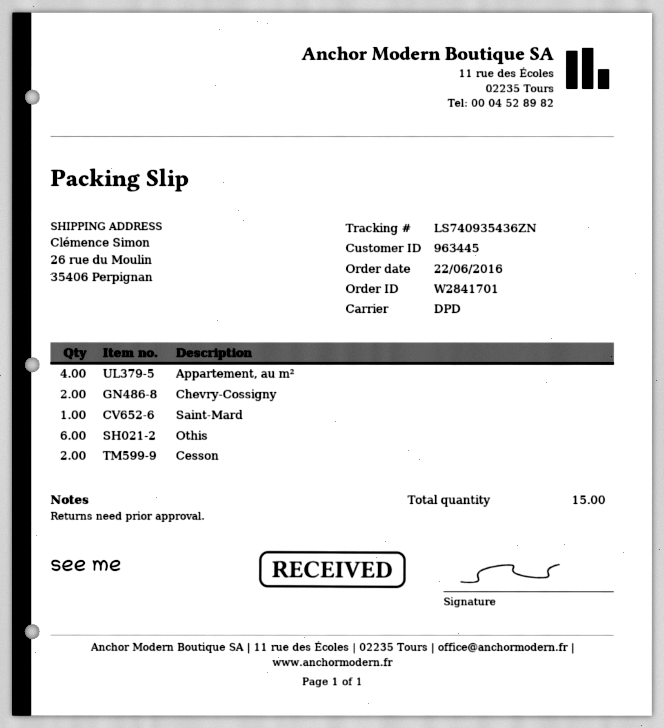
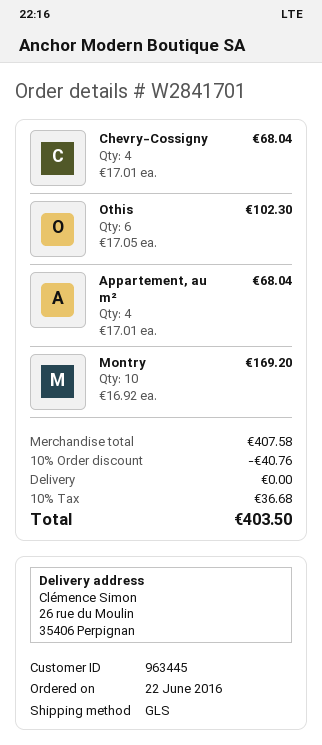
shipping method: DPD -> GLS
Chevry-Cossigny: 2 -> 4
Saint-Mard: 1 -> none
Cesson: 2 -> none
Montry: none -> 10

